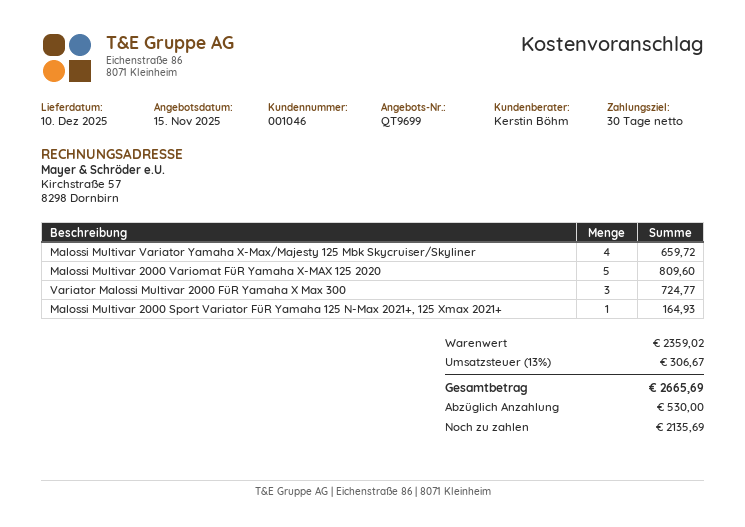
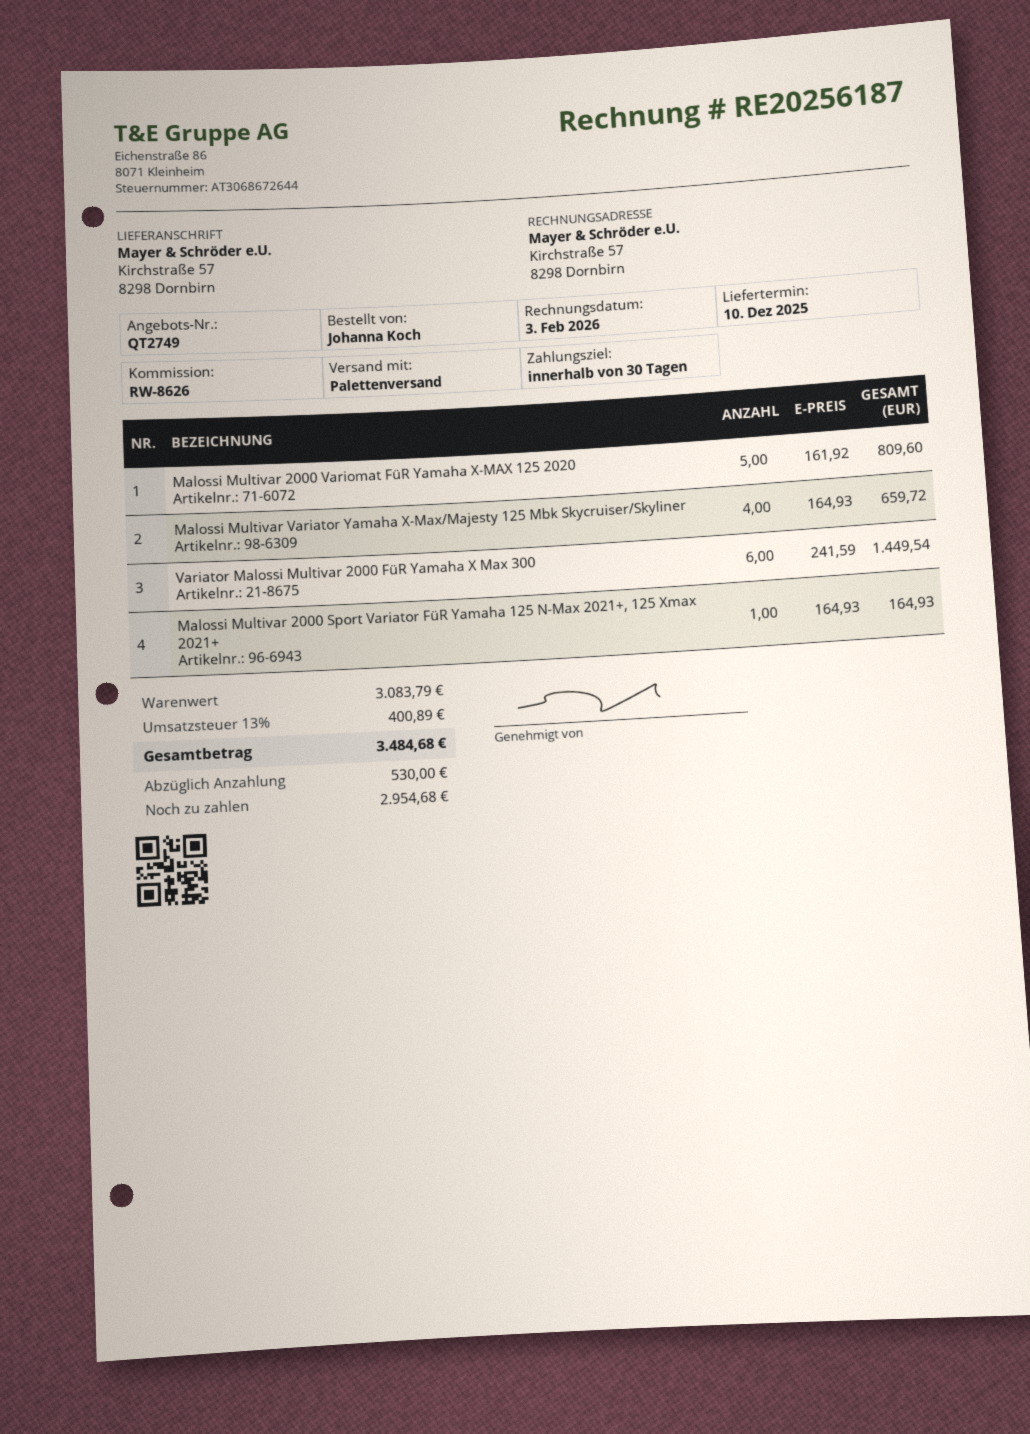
quote number: QT9699 -> QT2749
Variator Malossi Multivar 2000 FüR Yamaha X Max 300: 3 for 724.77 -> 6 for 1449.54
subtotal: 2359.02 -> 3083.79
tax: 13% = 306.67 -> 13% = 400.89
total: 2665.69 -> 3484.68
balance: 2135.69 -> 2954.68

